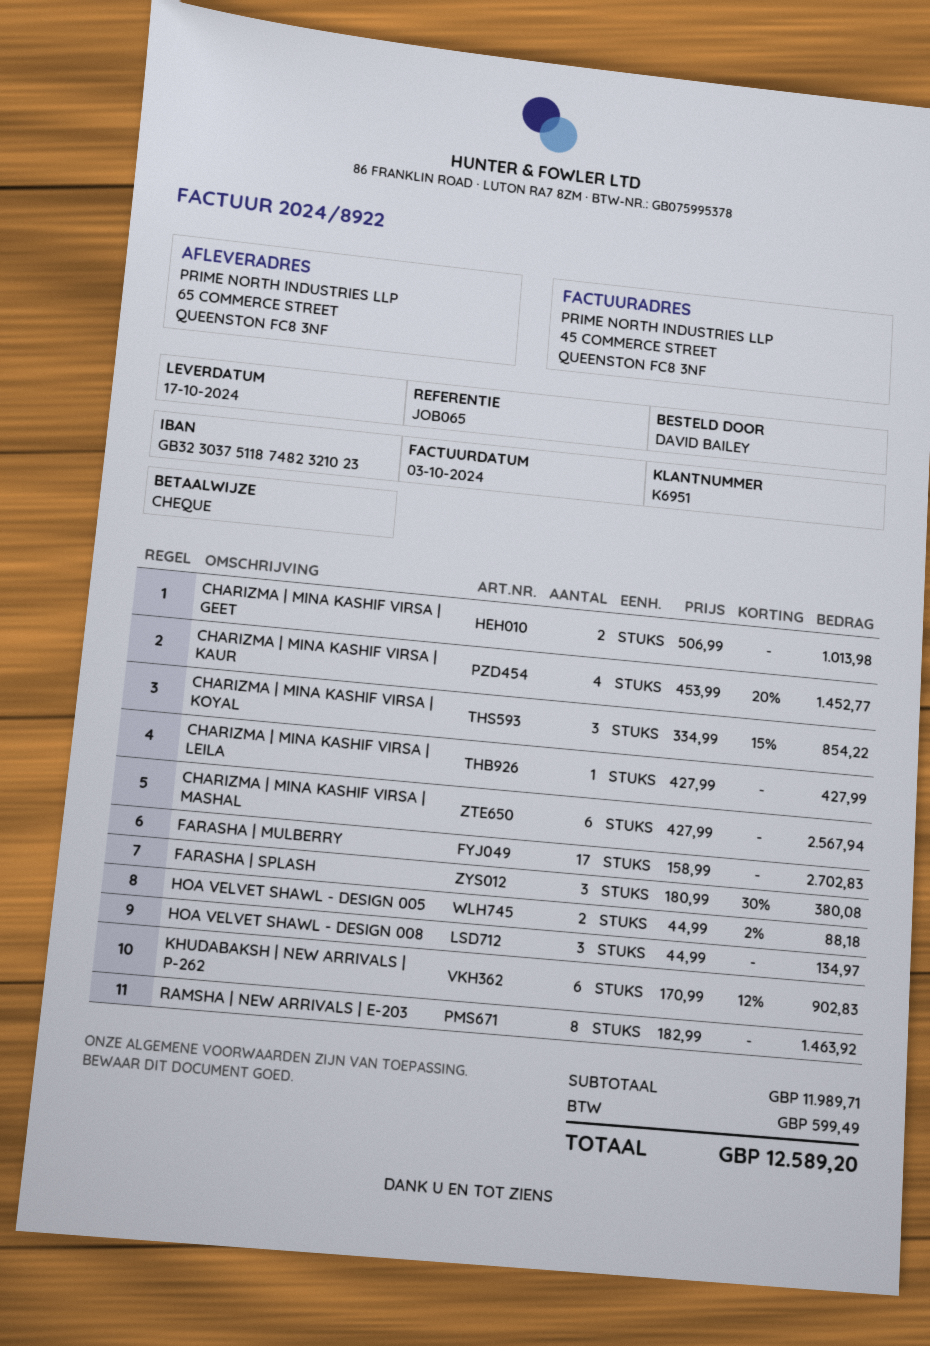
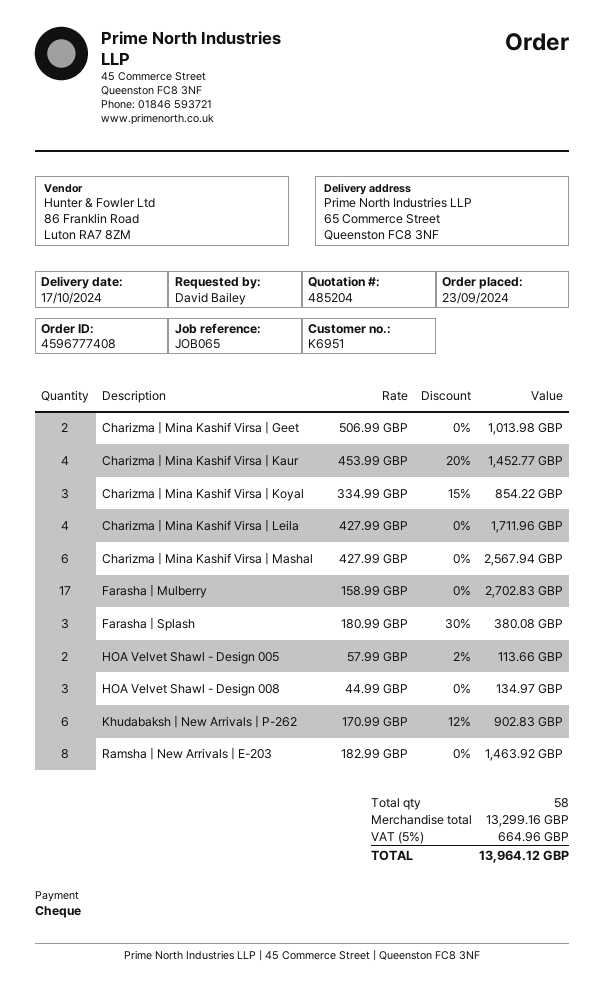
CHARIZMA | MINA KASHIF VIRSA | LEILA: 1 x 427.99 = 427.99 -> 4 x 427.99 = 1711.96
HOA VELVET SHAWL - DESIGN 005: 2 x 44.99 - 2% = 88.18 -> 2 x 57.99 - 2% = 113.66
subtotal: 11989.71 -> 13299.16
tax: 599.49 -> 664.96
total: 12589.20 -> 13964.12

